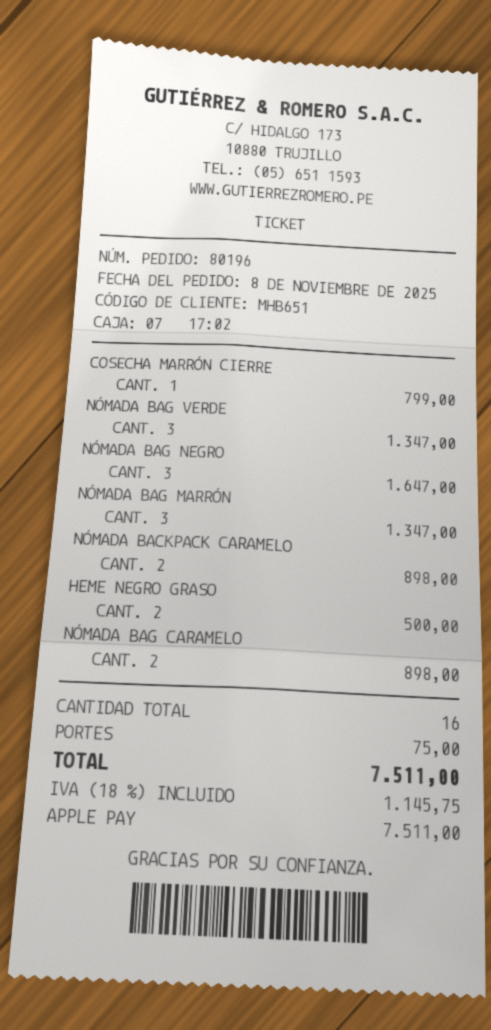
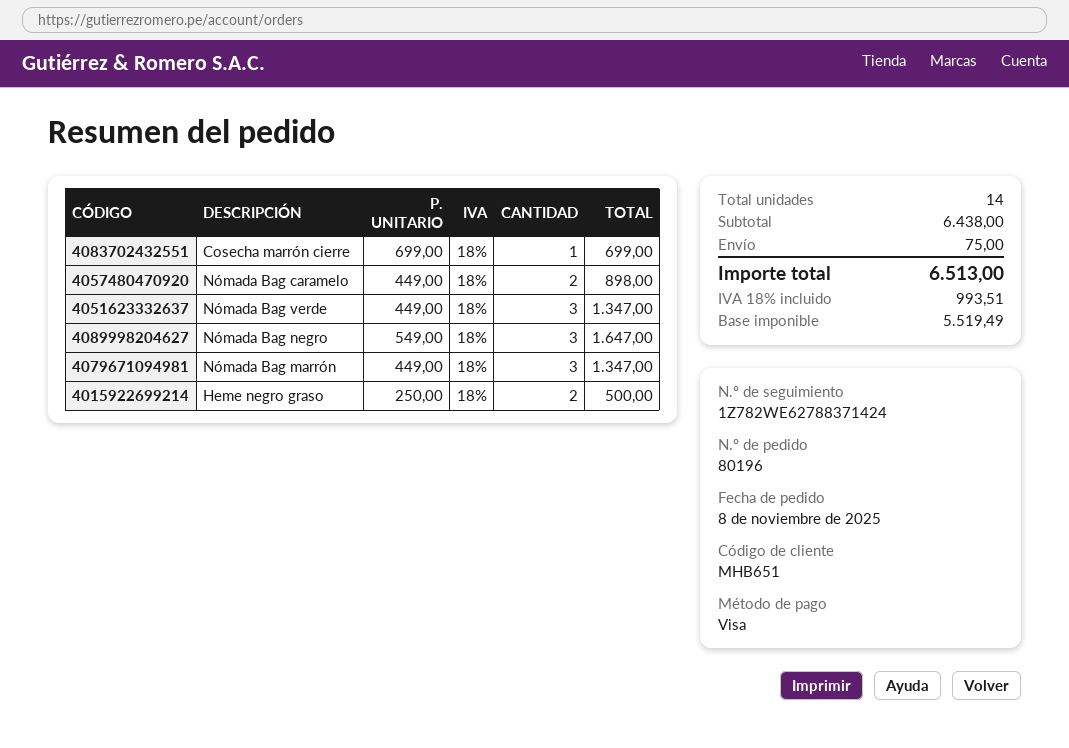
payment method: Apple Pay -> Visa
COSECHA MARRÓN CIERRE: 1 for 799.00 -> 1 for 699.00
NÓMADA BACKPACK CARAMELO: 2 for 898.00 -> none
total quantity: 16 -> 14
tax: 18% = 1145.75 -> 18% = 993.51
total: 7511.00 -> 6513.00

